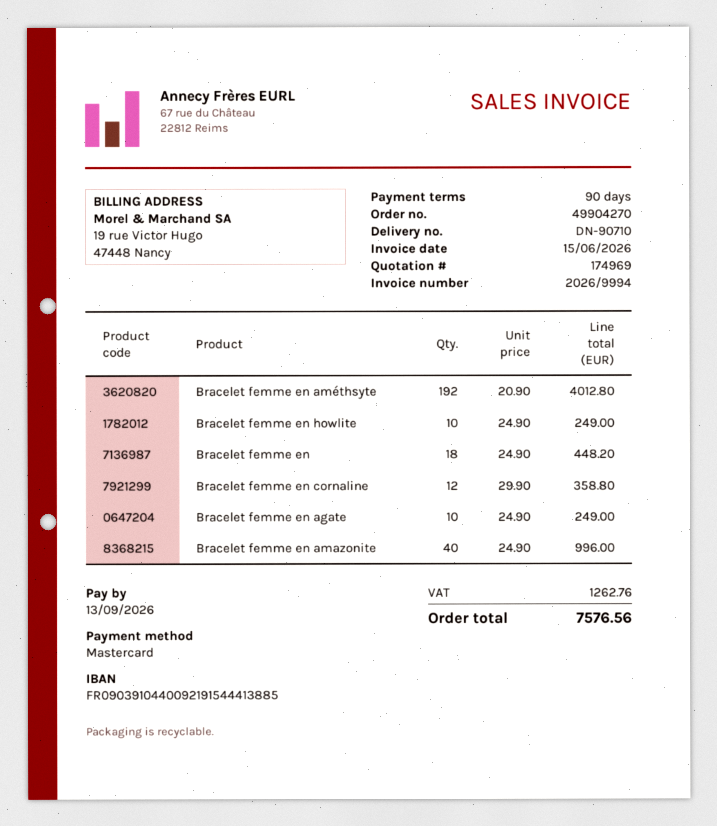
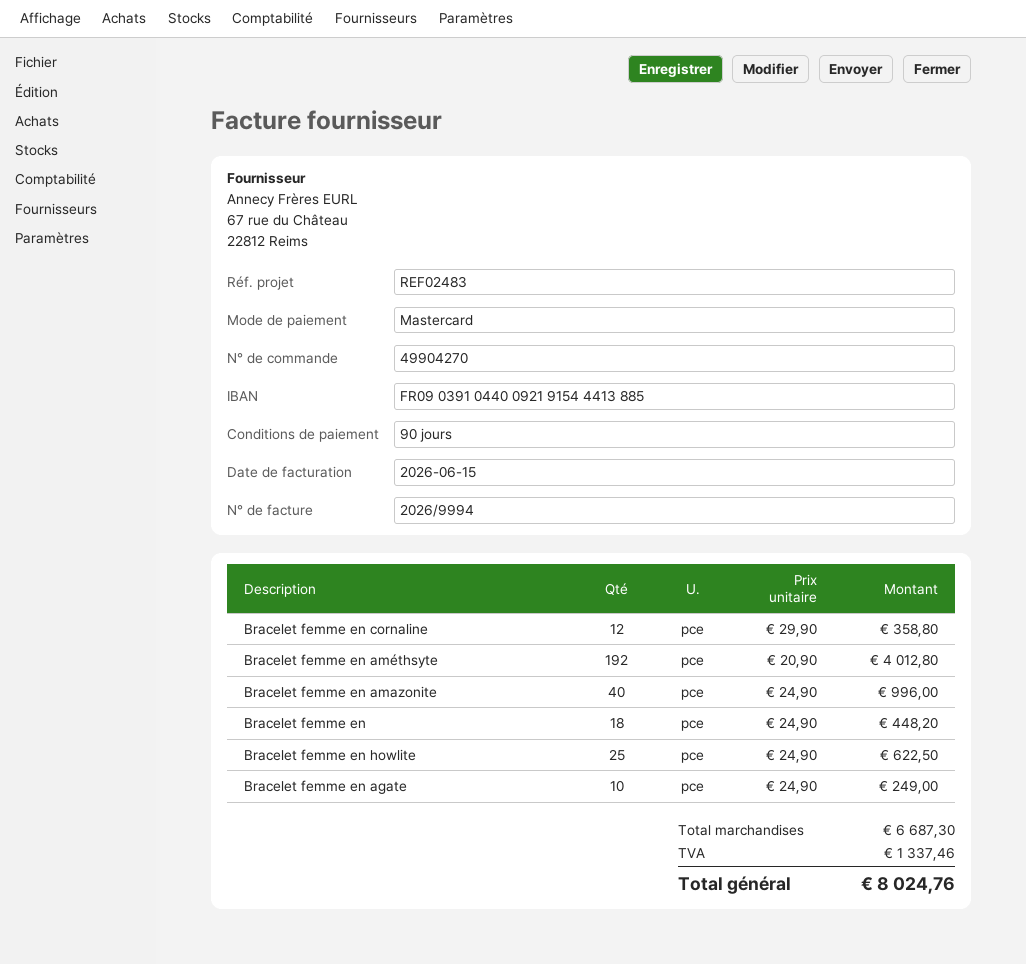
Bracelet femme en howlite: 10 x 24.90 = 249.00 -> 25 x 24.90 = 622.50
tax: 1262.76 -> 1337.46
total: 7576.56 -> 8024.76

